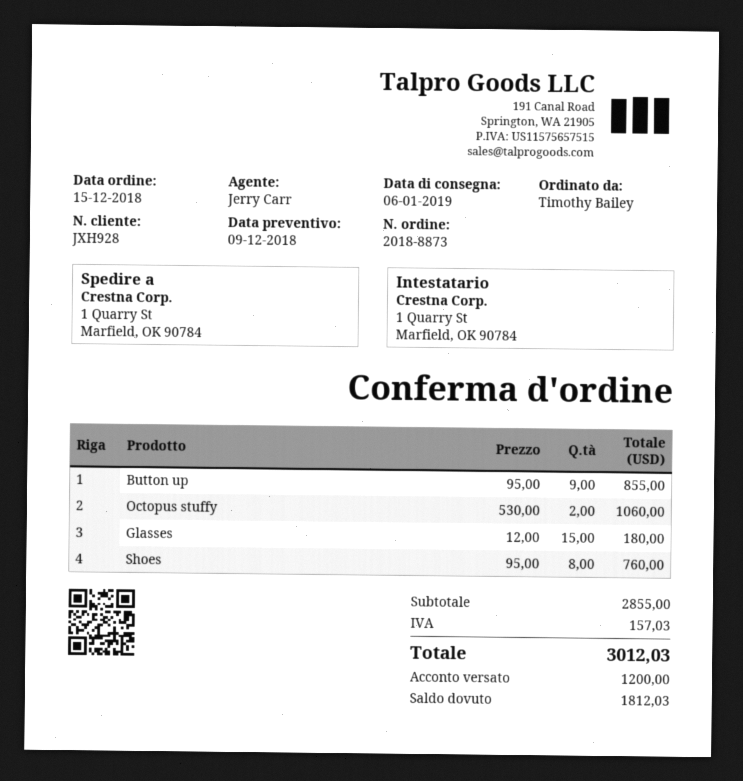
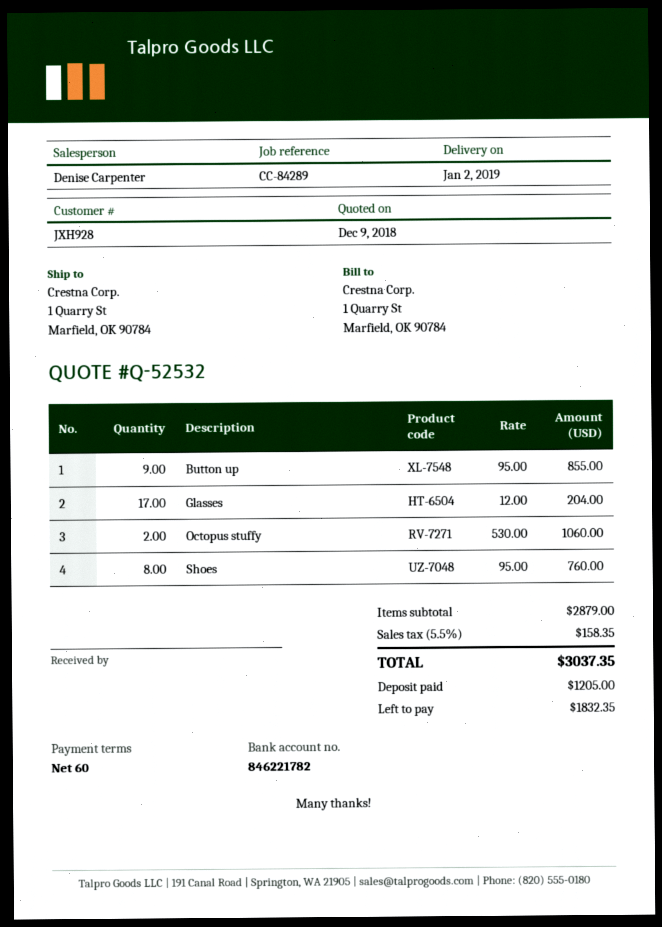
delivery date: 2019-01-06 -> 2019-01-02
sales rep: Jerry Carr -> Denise Carpenter
Glasses: 15 x 12.00 = 180.00 -> 17 x 12.00 = 204.00
subtotal: 2855.00 -> 2879.00
tax: 157.03 -> 158.35
total: 3012.03 -> 3037.35
deposit: 1200.00 -> 1205.00
balance: 1812.03 -> 1832.35

